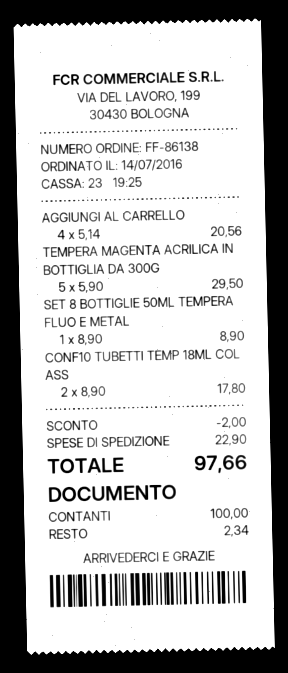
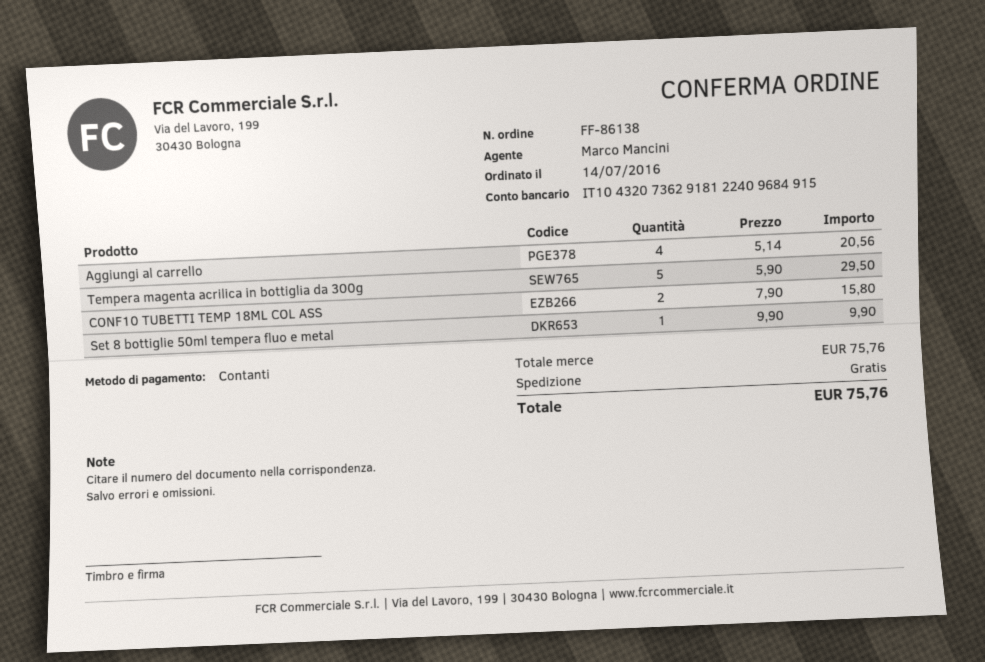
SET 8 BOTTIGLIE 50ML TEMPERA FLUO E METAL: 1 x 8.90 = 8.90 -> 1 x 9.90 = 9.90
CONF10 TUBETTI TEMP 18ML COL ASS: 2 x 8.90 = 17.80 -> 2 x 7.90 = 15.80
discount: 2.00 -> none
shipping: 22.90 -> 0.00
total: 97.66 -> 75.76

